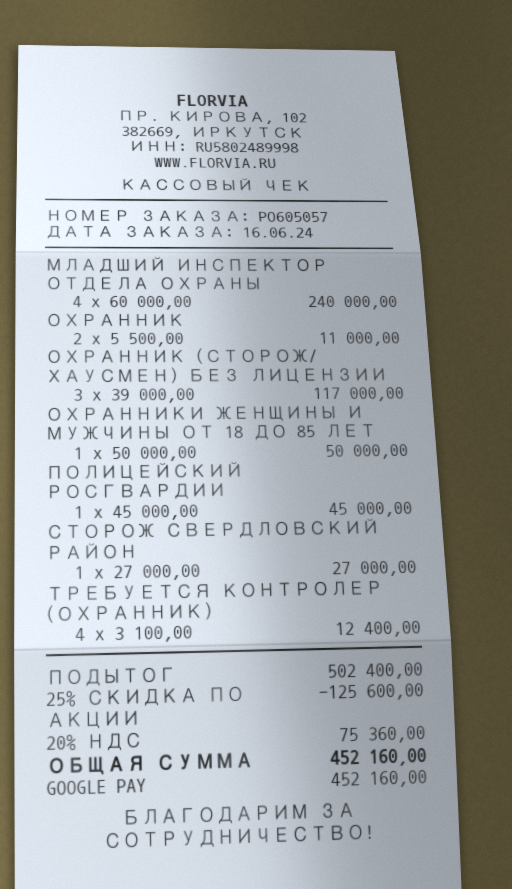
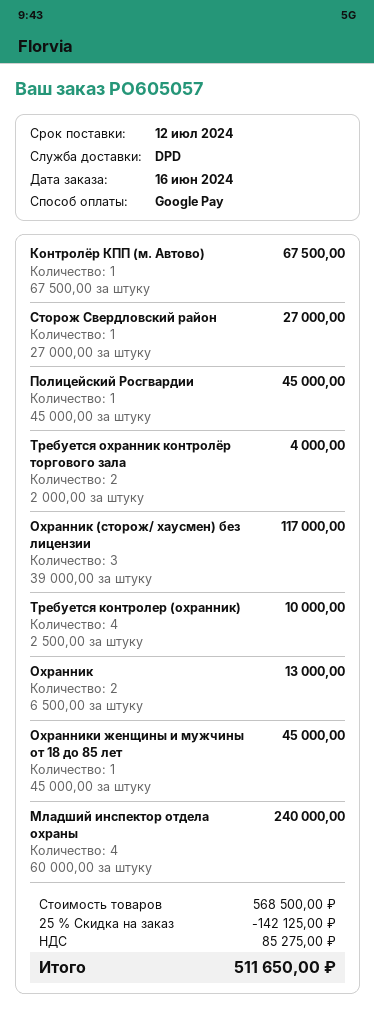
ОХРАННИК: 2 x 5500.00 = 11000.00 -> 2 x 6500.00 = 13000.00
ОХРАННИКИ ЖЕНЩИНЫ И МУЖЧИНЫ ОТ 18 ДО 85 ЛЕТ: 1 x 50000.00 = 50000.00 -> 1 x 45000.00 = 45000.00
ТРЕБУЕТСЯ КОНТРОЛЕР (ОХРАННИК): 4 x 3100.00 = 12400.00 -> 4 x 2500.00 = 10000.00
Контролёр КПП (м. Автово): none -> 1 x 67500.00 = 67500.00
Требуется охранник контролёр торгового зала: none -> 2 x 2000.00 = 4000.00
subtotal: 502400.00 -> 568500.00
discount: 25% = 125600.00 -> 25% = 142125.00
tax: 75360.00 -> 85275.00
total: 452160.00 -> 511650.00

